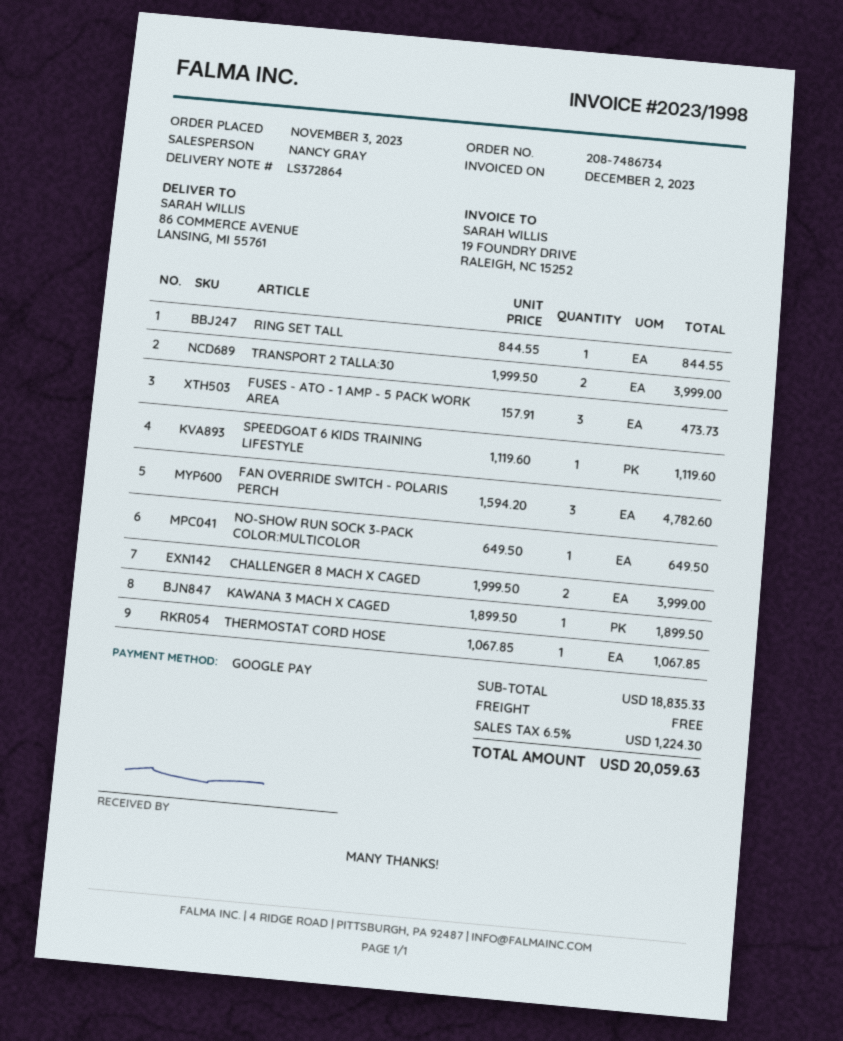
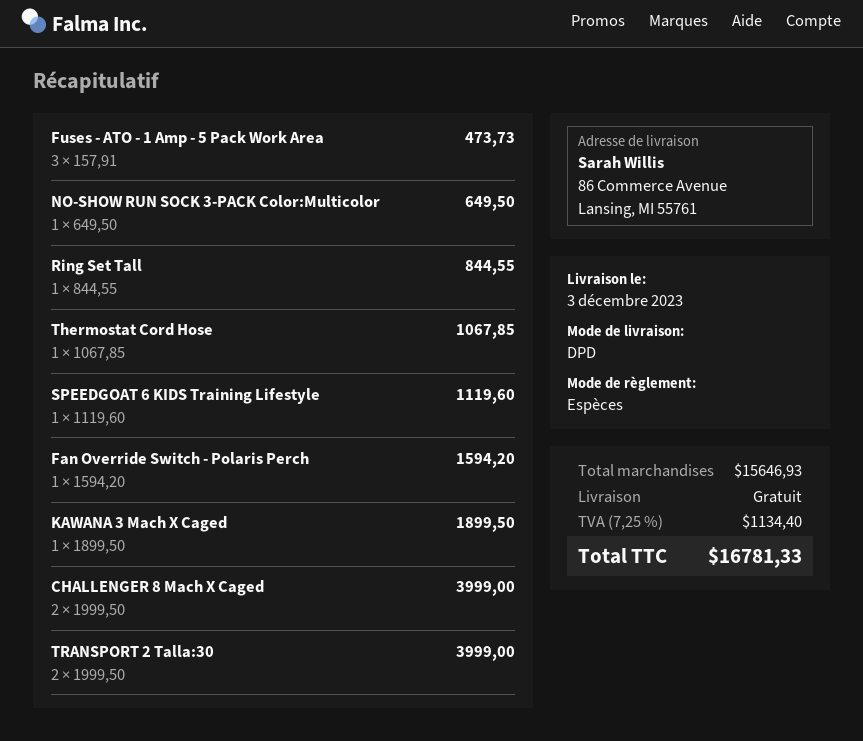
payment method: Google Pay -> cash
FAN OVERRIDE SWITCH - POLARIS PERCH: 3 x 1594.20 = 4782.60 -> 1 x 1594.20 = 1594.20
subtotal: 18835.33 -> 15646.93
tax: 6.5% = 1224.30 -> 7.25% = 1134.40
total: 20059.63 -> 16781.33

